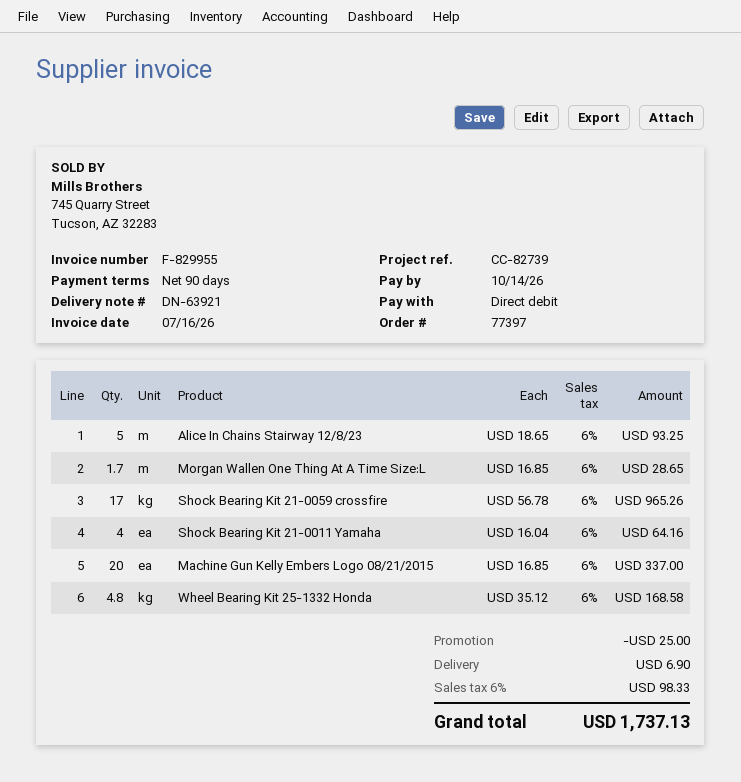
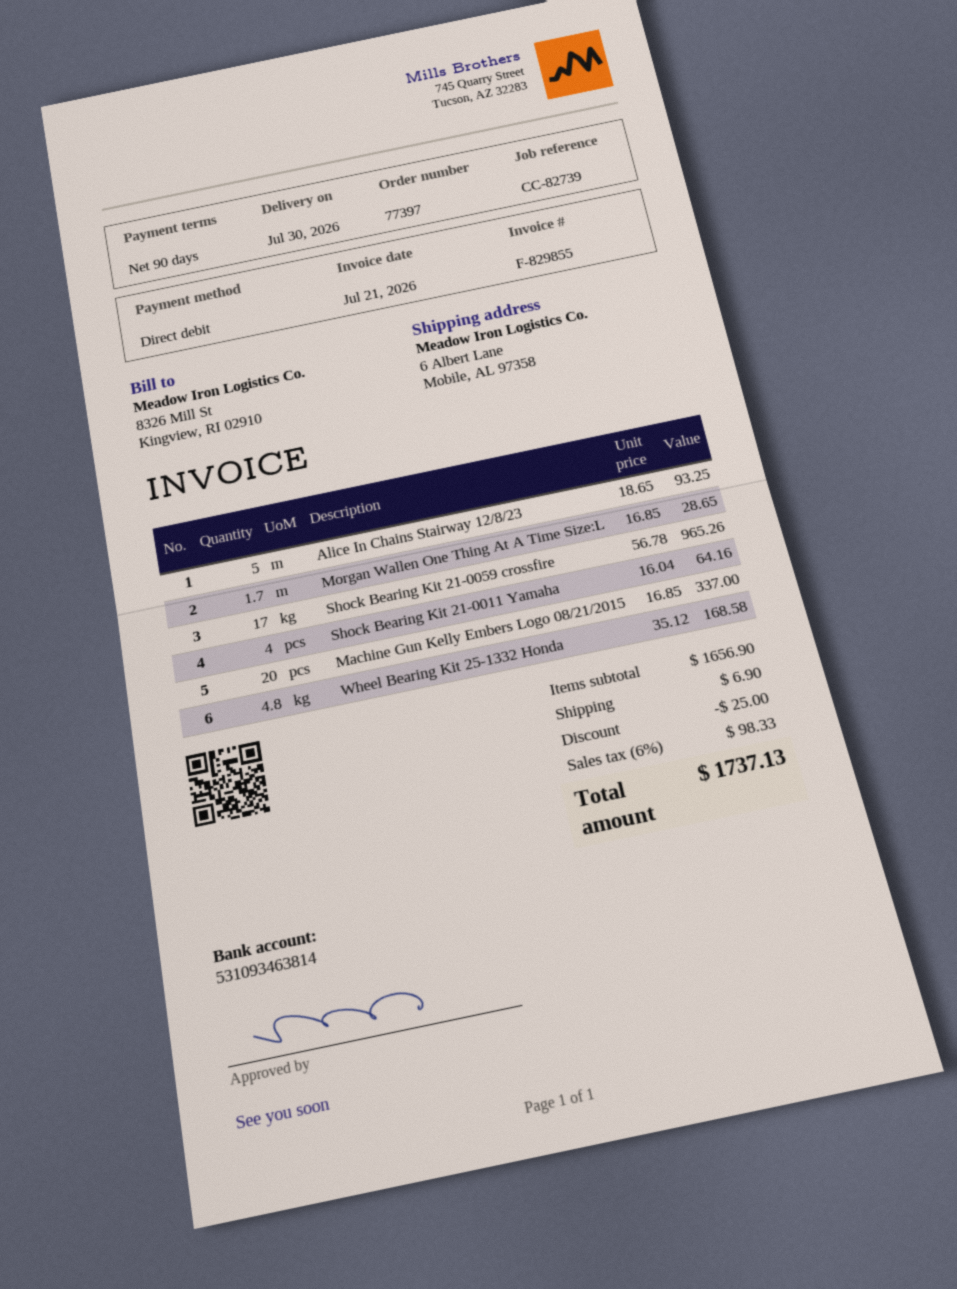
invoice number: F-829955 -> F-829855
invoice date: 2026-07-16 -> 2026-07-21

